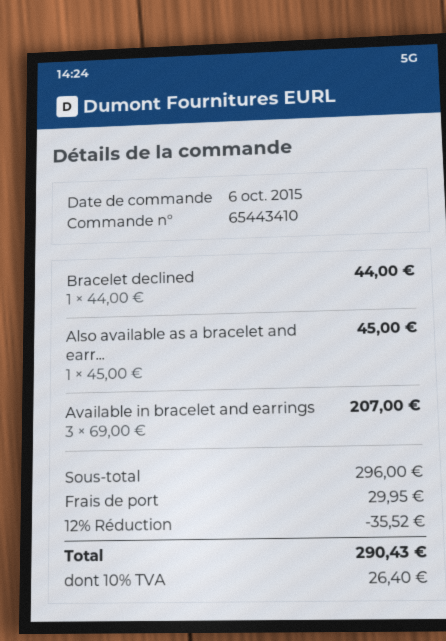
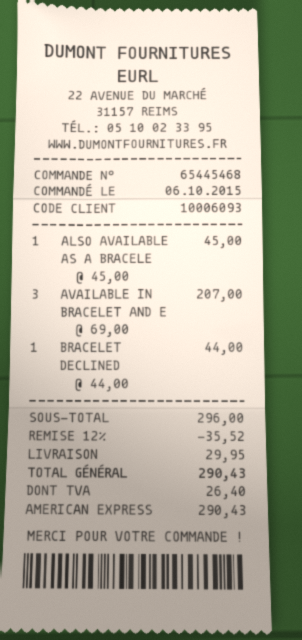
order number: 65443410 -> 65445468

